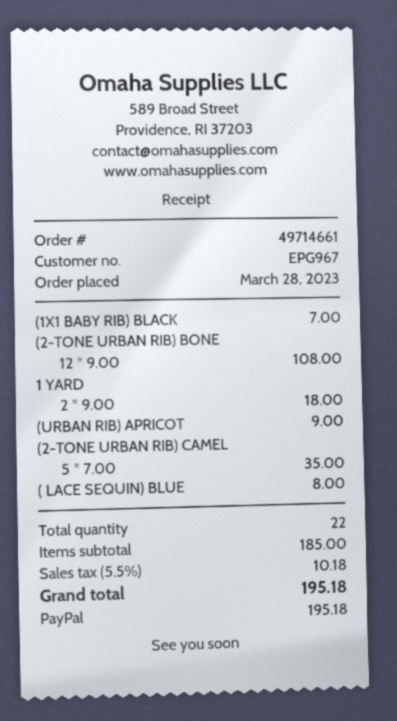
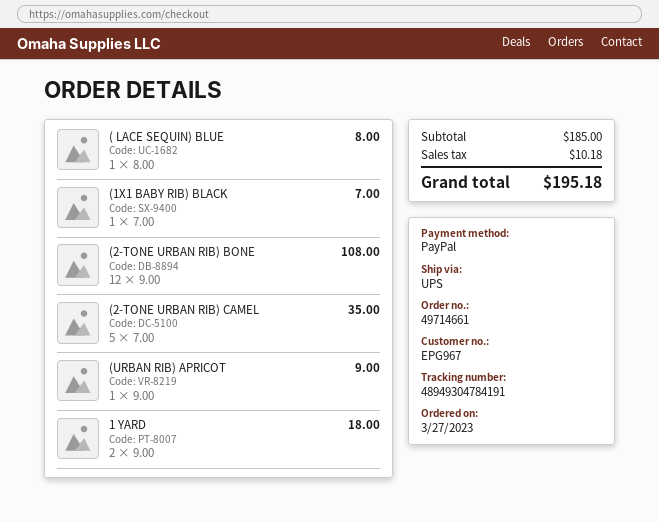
order date: 2023-03-28 -> 2023-03-27

